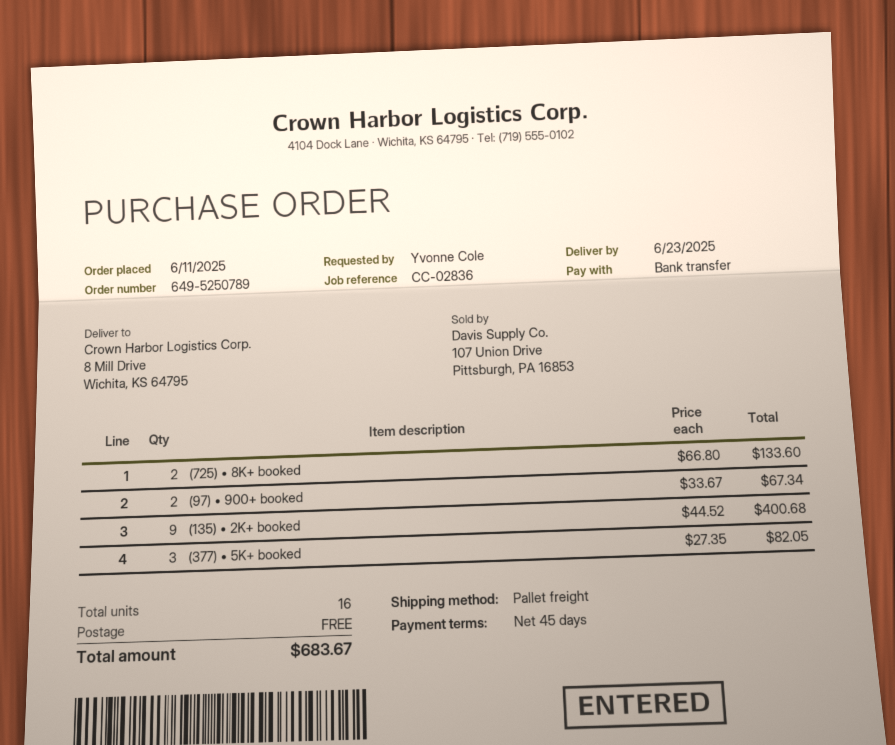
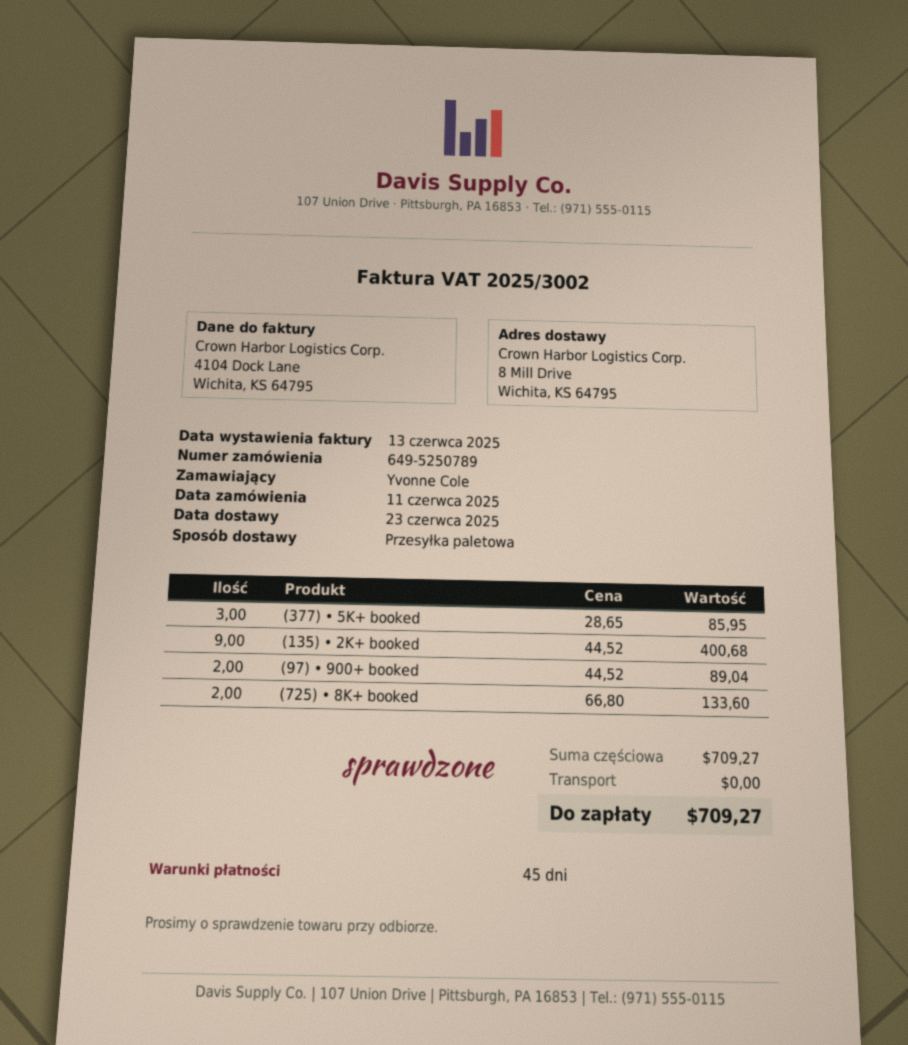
(97) • 900+ booked: 2 x 33.67 = 67.34 -> 2 x 44.52 = 89.04
(377) • 5K+ booked: 3 x 27.35 = 82.05 -> 3 x 28.65 = 85.95
total: 683.67 -> 709.27

